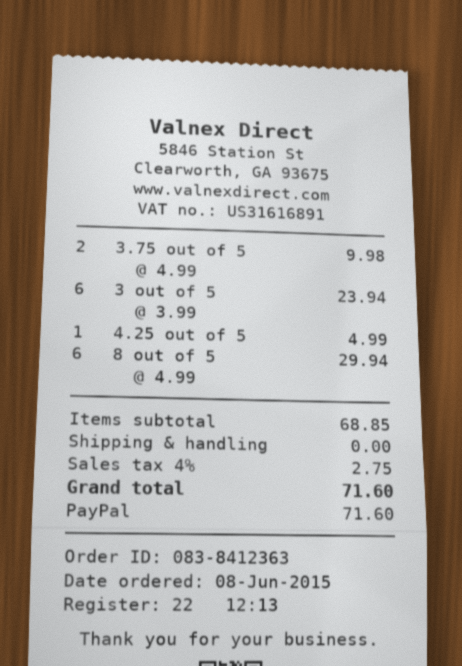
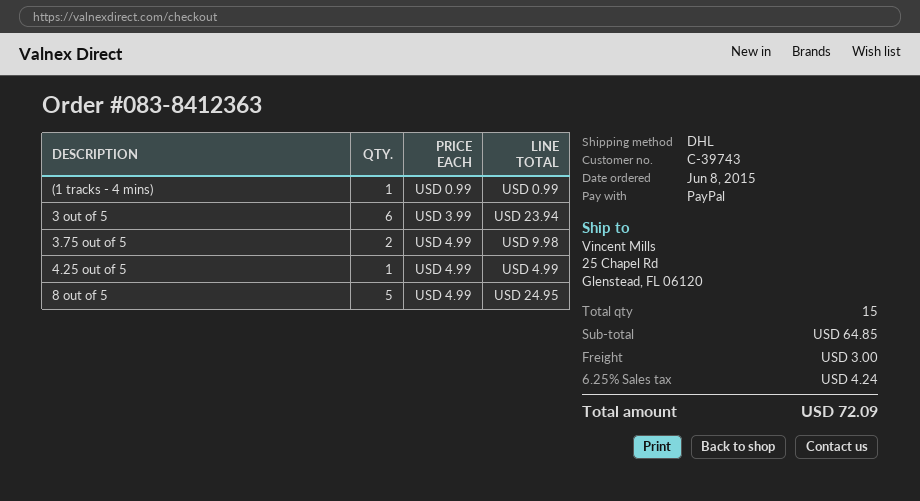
8 out of 5: 6 x 4.99 = 29.94 -> 5 x 4.99 = 24.95
(1 tracks - 4 mins): none -> 1 x 0.99 = 0.99
subtotal: 68.85 -> 64.85
shipping: 0.00 -> 3.00
tax: 4% = 2.75 -> 6.25% = 4.24
total: 71.60 -> 72.09

